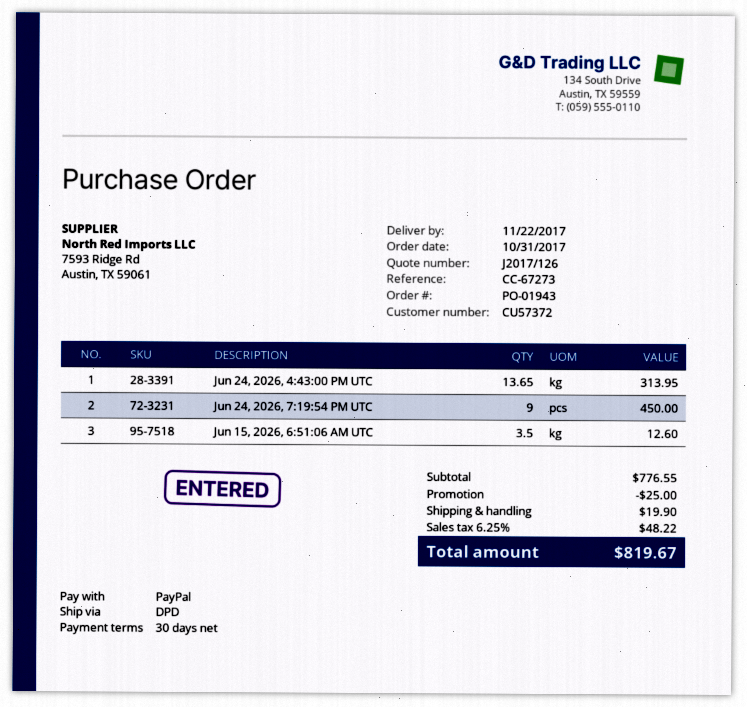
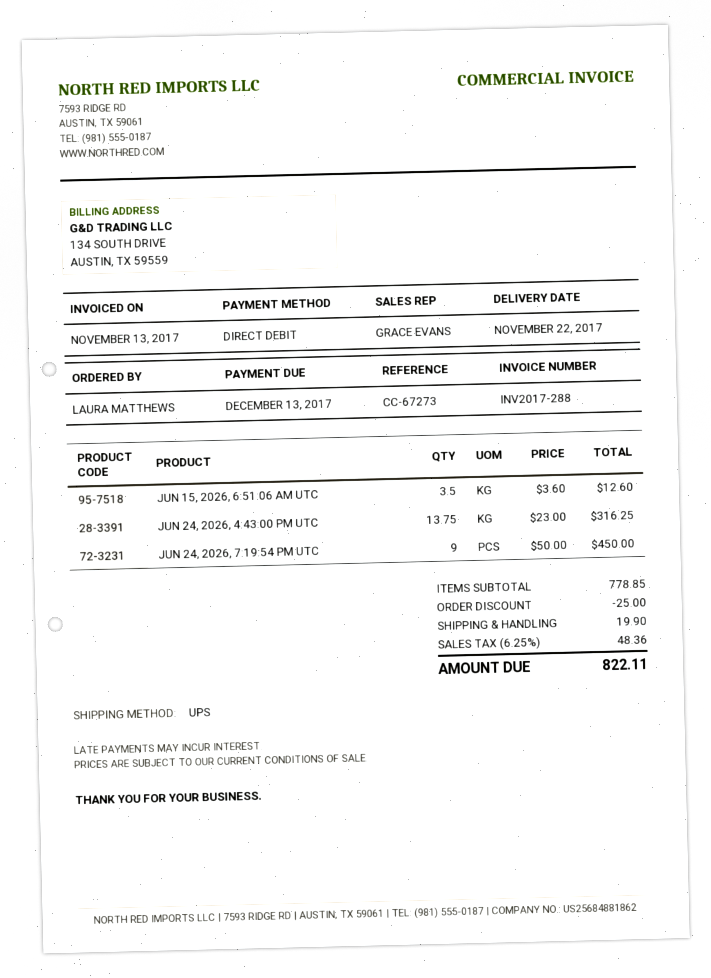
payment method: PayPal -> direct debit
shipping method: DPD -> UPS
Jun 24, 2026, 4:43:00 PM UTC: 13.65 for 313.95 -> 13.75 for 316.25
subtotal: 776.55 -> 778.85
tax: 6.25% = 48.22 -> 6.25% = 48.36
total: 819.67 -> 822.11

